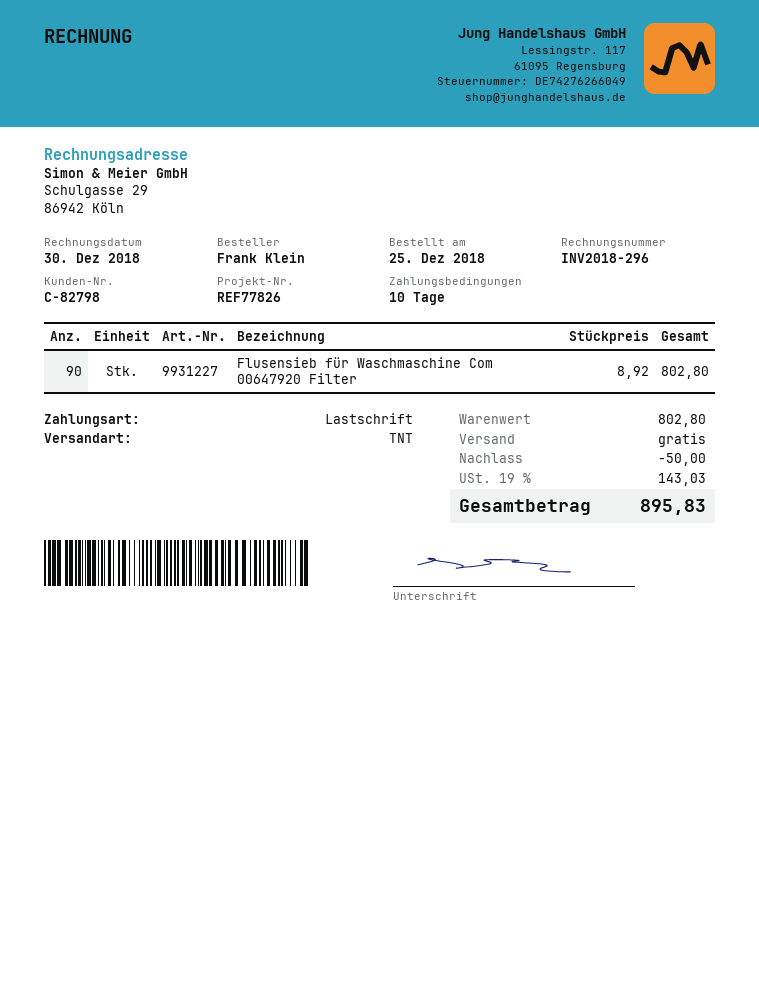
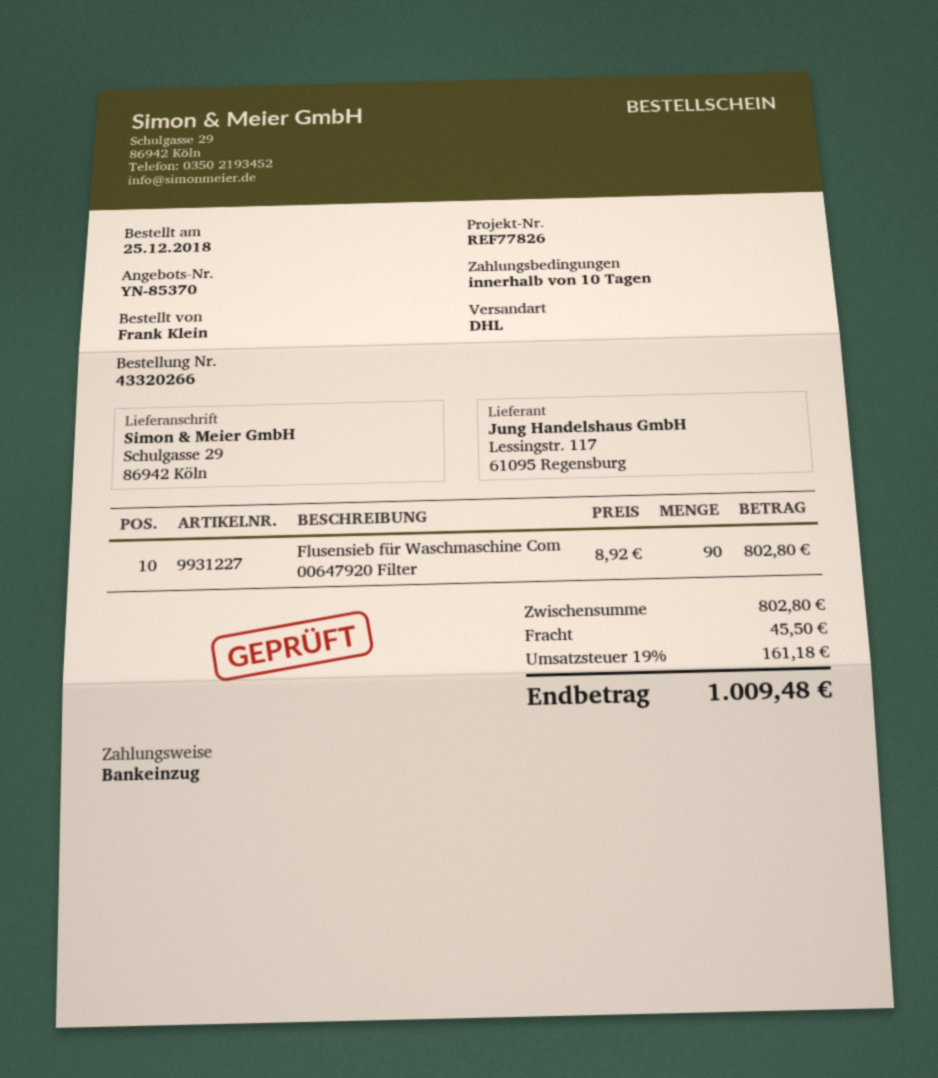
shipping method: TNT -> DHL
discount: 50.00 -> none
shipping: 0.00 -> 45.50
tax: 19% = 143.03 -> 19% = 161.18
total: 895.83 -> 1009.48

